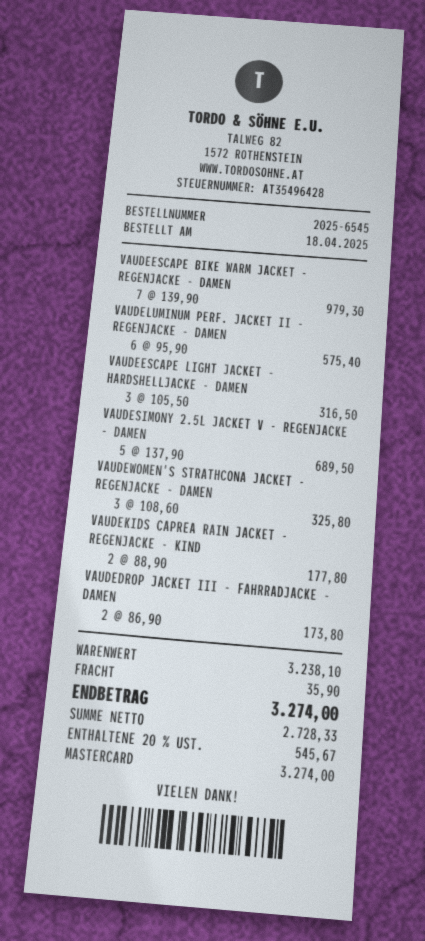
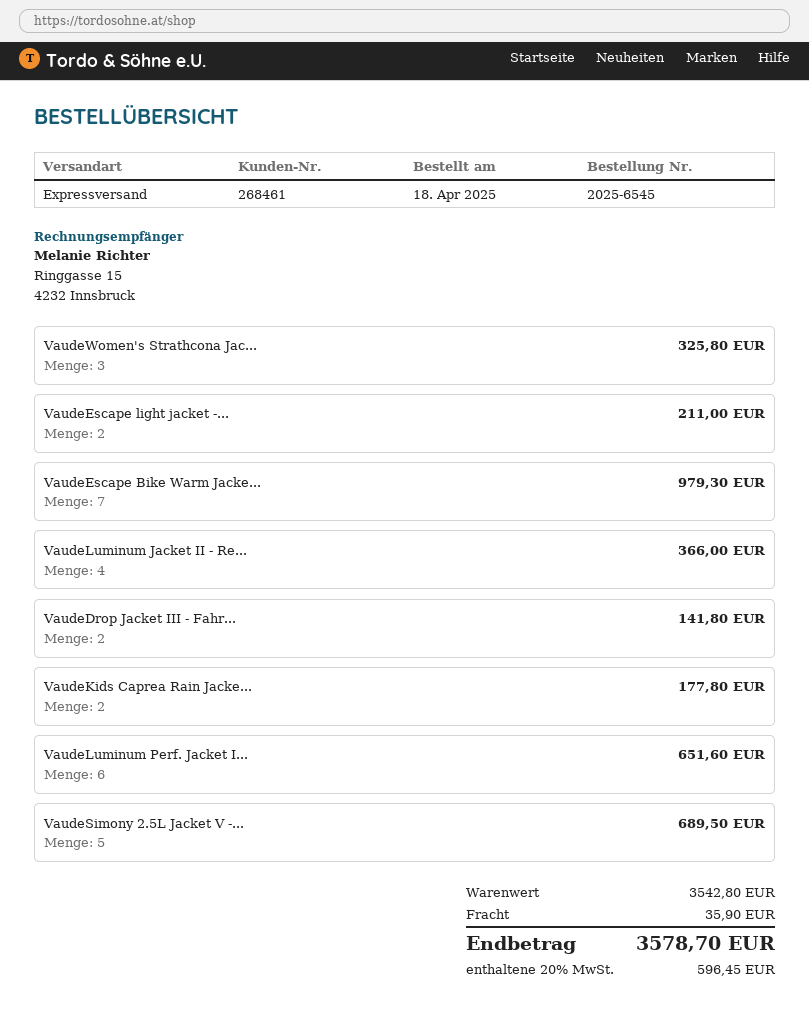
VAUDELUMINUM PERF. JACKET II - REGENJACKE - DAMEN: 6 for 575.40 -> 6 for 651.60
VAUDEESCAPE LIGHT JACKET - HARDSHELLJACKE - DAMEN: 3 for 316.50 -> 2 for 211.00
VAUDEDROP JACKET III - FAHRRADJACKE - DAMEN: 2 for 173.80 -> 2 for 141.80
VaudeLuminum Jacket II - Re...: none -> 4 for 366.00
subtotal: 3238.10 -> 3542.80
tax: 20% = 545.67 -> 20% = 596.45
total: 3274.00 -> 3578.70

